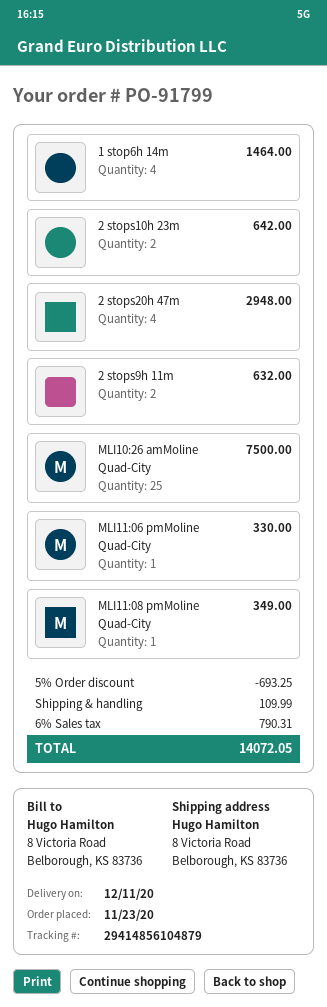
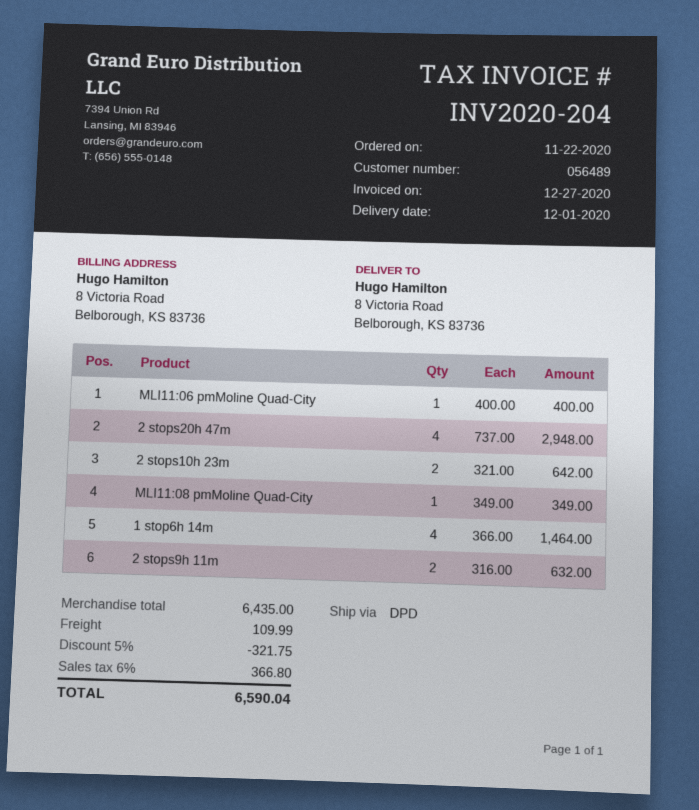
order date: 2020-11-23 -> 2020-11-22
delivery date: 2020-12-11 -> 2020-12-01
MLI10:26 amMoline Quad-City: 25 for 7500.00 -> none
MLI11:06 pmMoline Quad-City: 1 for 330.00 -> 1 for 400.00
discount: 5% = 693.25 -> 5% = 321.75
tax: 6% = 790.31 -> 6% = 366.80
total: 14072.05 -> 6590.04

